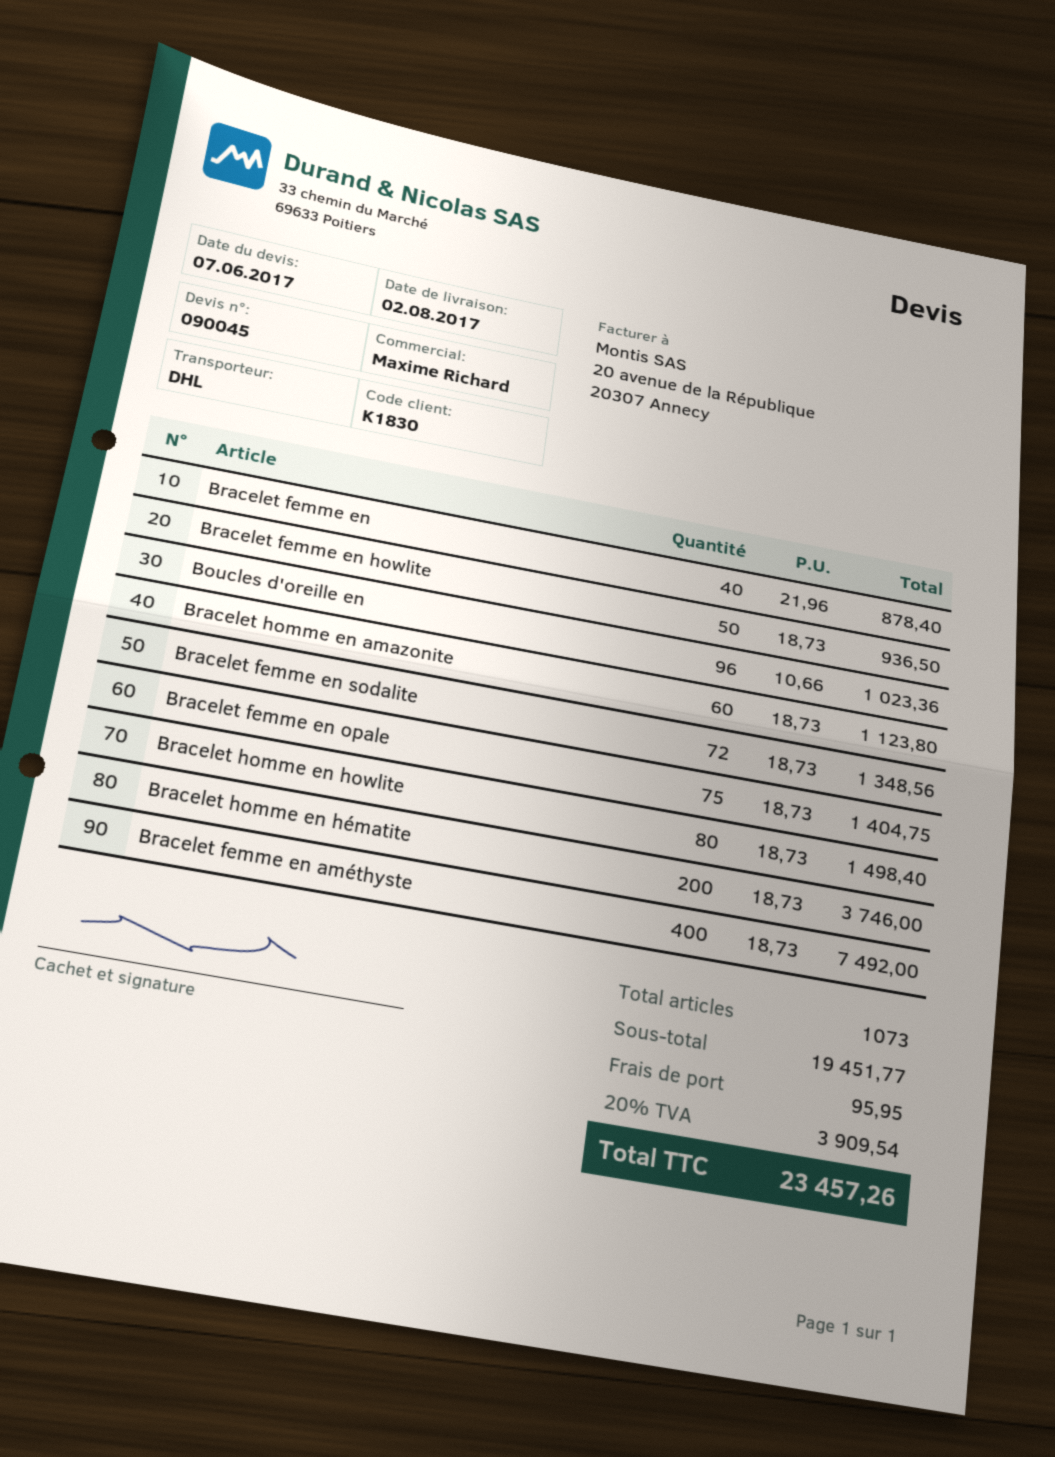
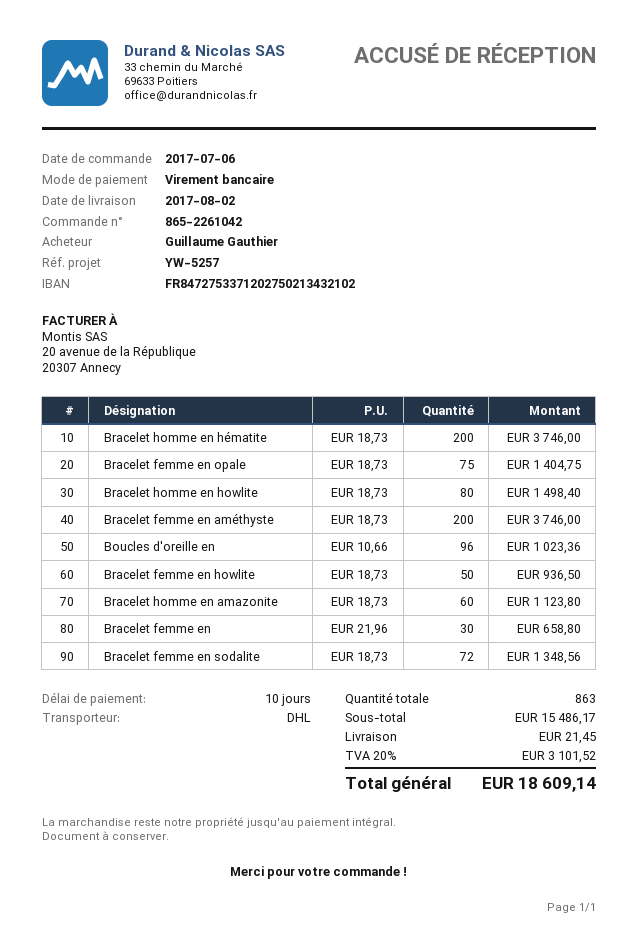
Bracelet femme en: 40 x 21.96 = 878.40 -> 30 x 21.96 = 658.80
Bracelet femme en améthyste: 400 x 18.73 = 7492.00 -> 200 x 18.73 = 3746.00
total quantity: 1073 -> 863
subtotal: 19451.77 -> 15486.17
shipping: 95.95 -> 21.45
tax: 20% = 3909.54 -> 20% = 3101.52
total: 23457.26 -> 18609.14

